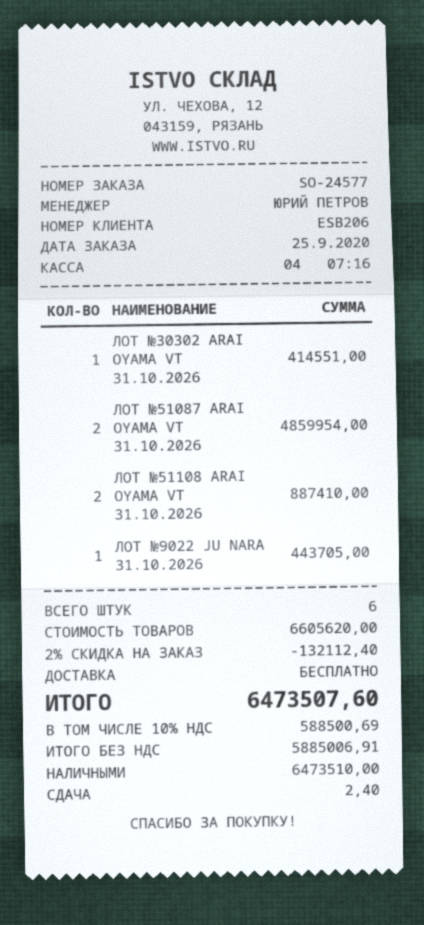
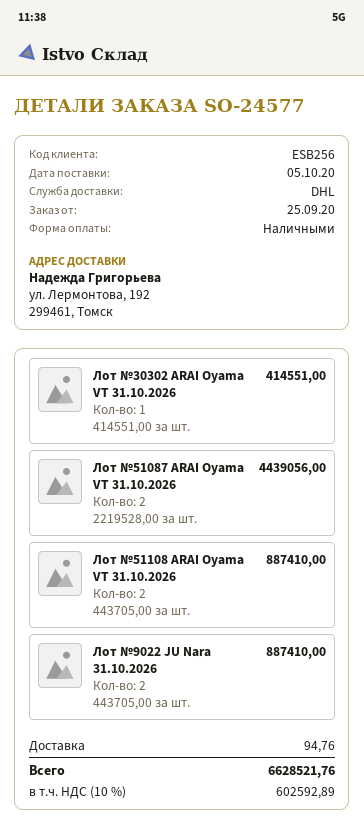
customer number: ESB206 -> ESB256
ЛОТ №51087 ARAI OYAMA VT 31.10.2026: 2 for 4859954.00 -> 2 for 4439056.00
ЛОТ №9022 JU NARA 31.10.2026: 1 for 443705.00 -> 2 for 887410.00
discount: 2% = 132112.40 -> none
shipping: 0.00 -> 94.76
tax: 10% = 588500.69 -> 10% = 602592.89
total: 6473507.60 -> 6628521.76

